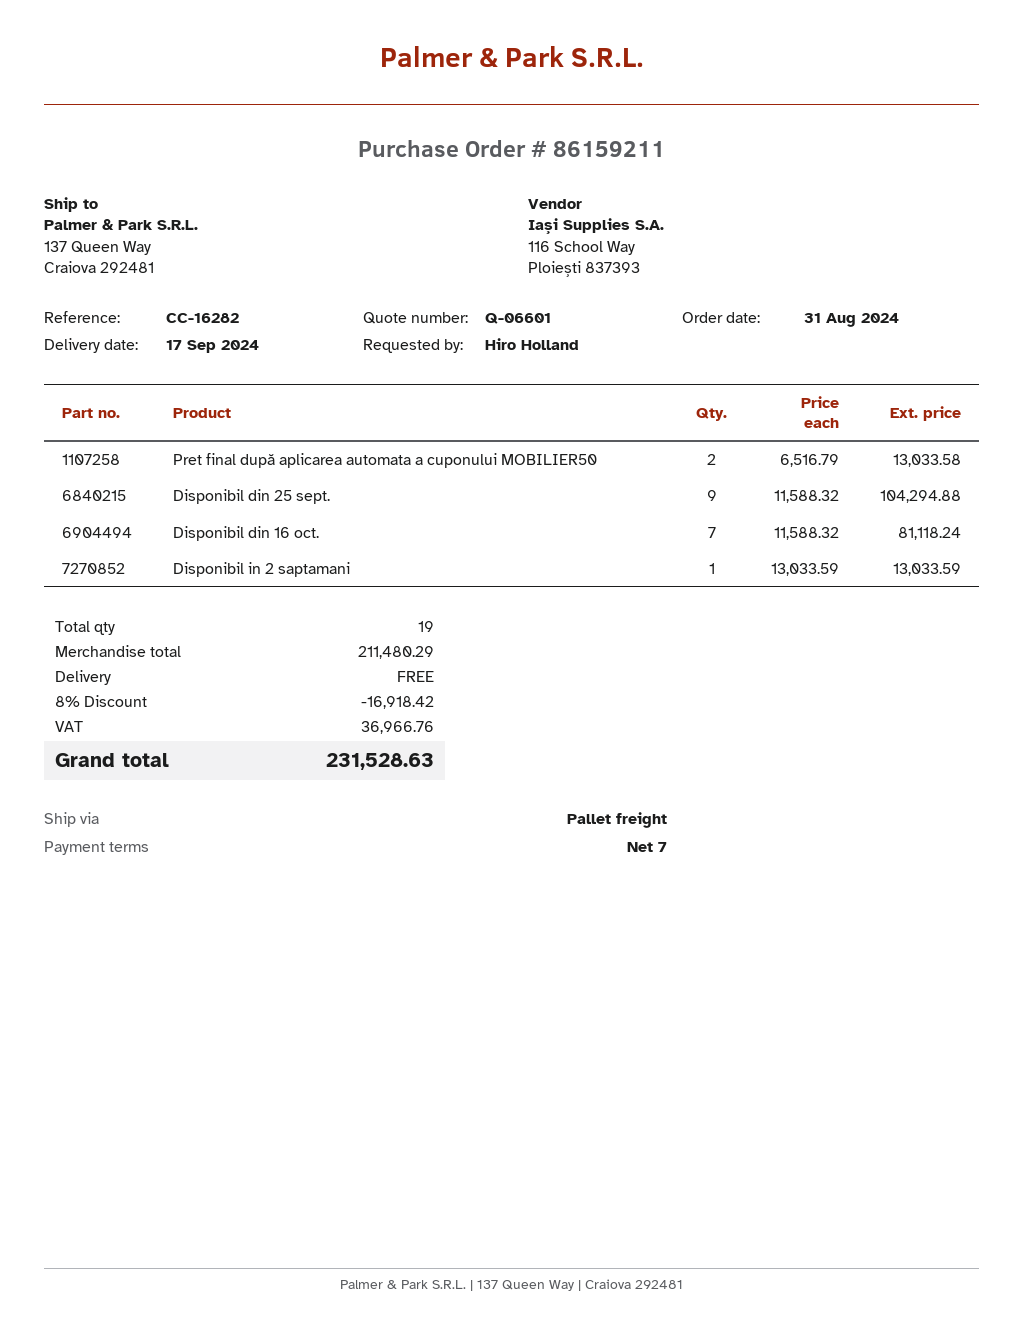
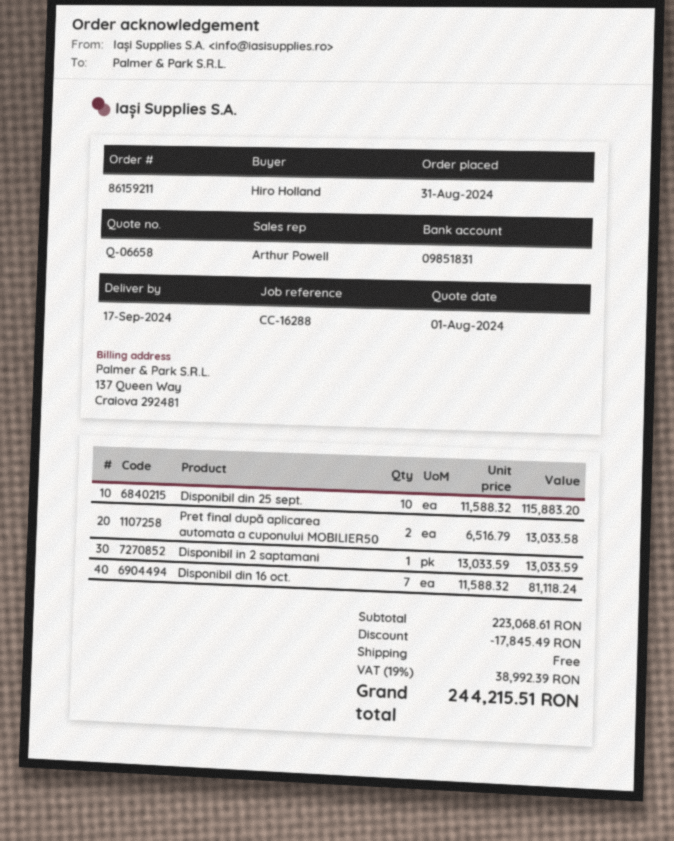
quote number: Q-06601 -> Q-06658
reference: CC-16282 -> CC-16288
Disponibil din 25 sept.: 9 x 11588.32 = 104294.88 -> 10 x 11588.32 = 115883.20
subtotal: 211480.29 -> 223068.61
discount: 16918.42 -> 17845.49
tax: 36966.76 -> 38992.39
total: 231528.63 -> 244215.51

